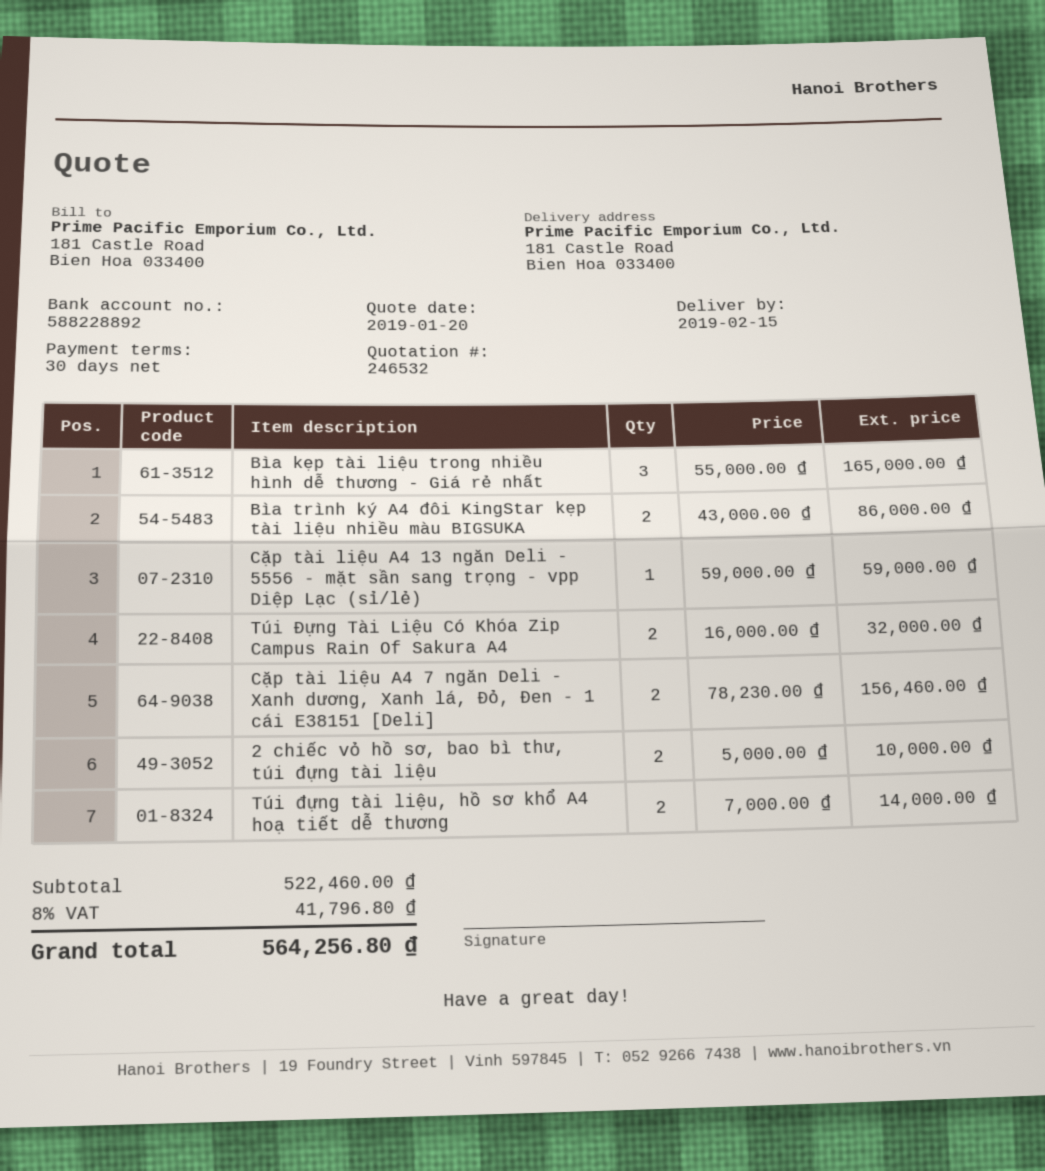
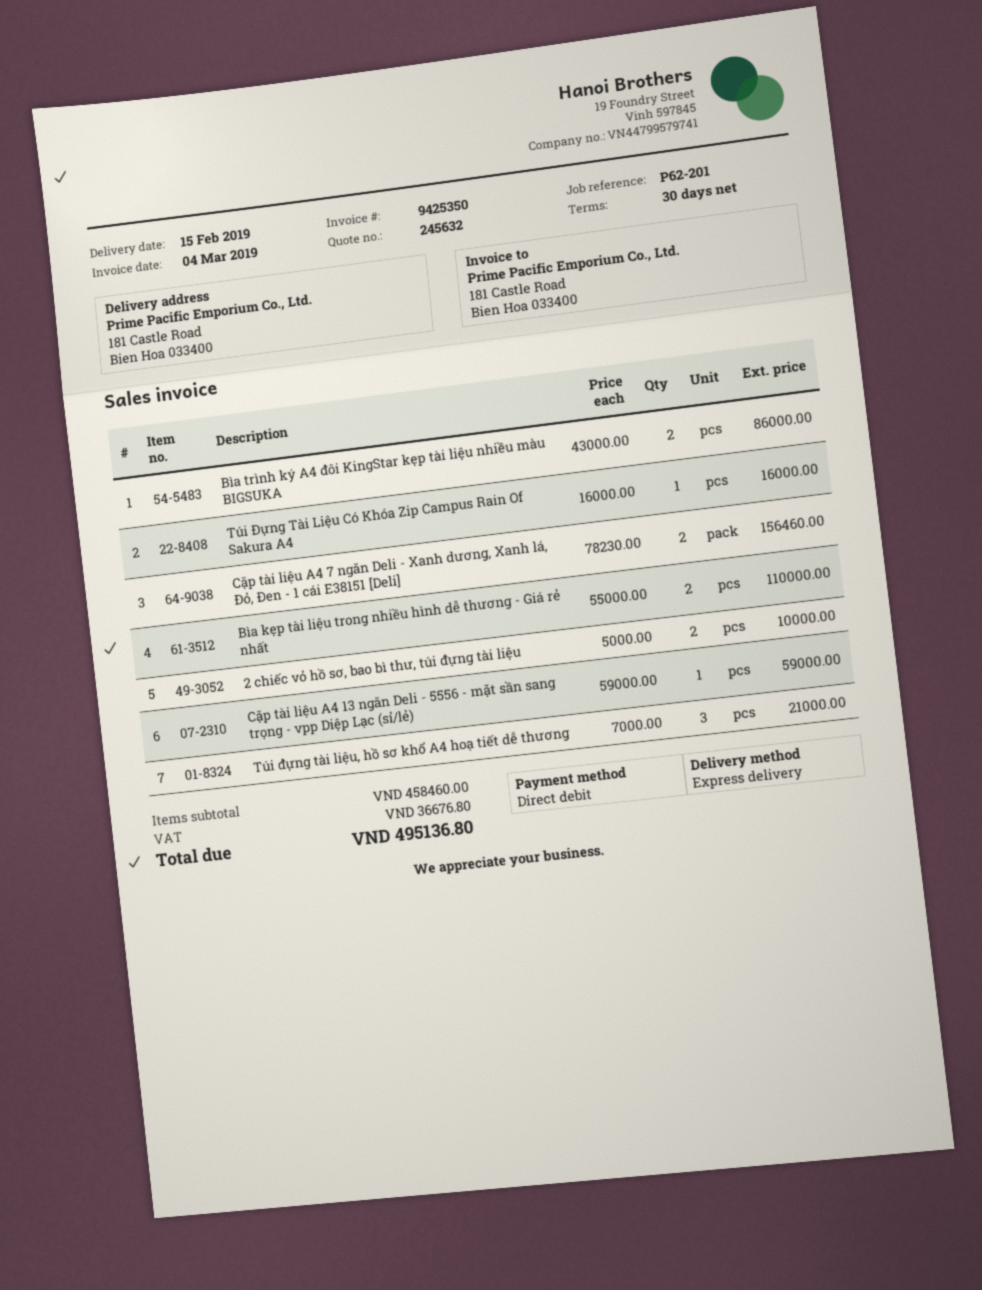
quote number: 246532 -> 245632
Bìa kẹp tài liệu trong nhiều hình dễ thương - Giá rẻ nhất: 3 x 55000.00 = 165000.00 -> 2 x 55000.00 = 110000.00
Túi Đựng Tài Liệu Có Khóa Zip Campus Rain Of Sakura A4: 2 x 16000.00 = 32000.00 -> 1 x 16000.00 = 16000.00
Túi đựng tài liệu, hồ sơ khổ A4 hoạ tiết dễ thương: 2 x 7000.00 = 14000.00 -> 3 x 7000.00 = 21000.00
subtotal: 522460.00 -> 458460.00
tax: 41796.80 -> 36676.80
total: 564256.80 -> 495136.80

